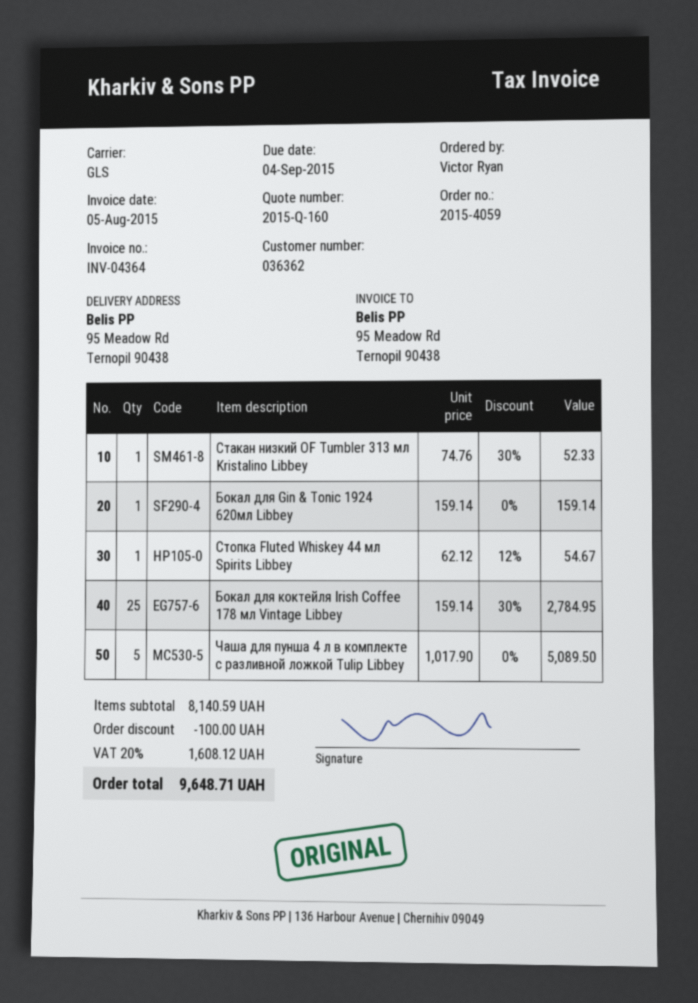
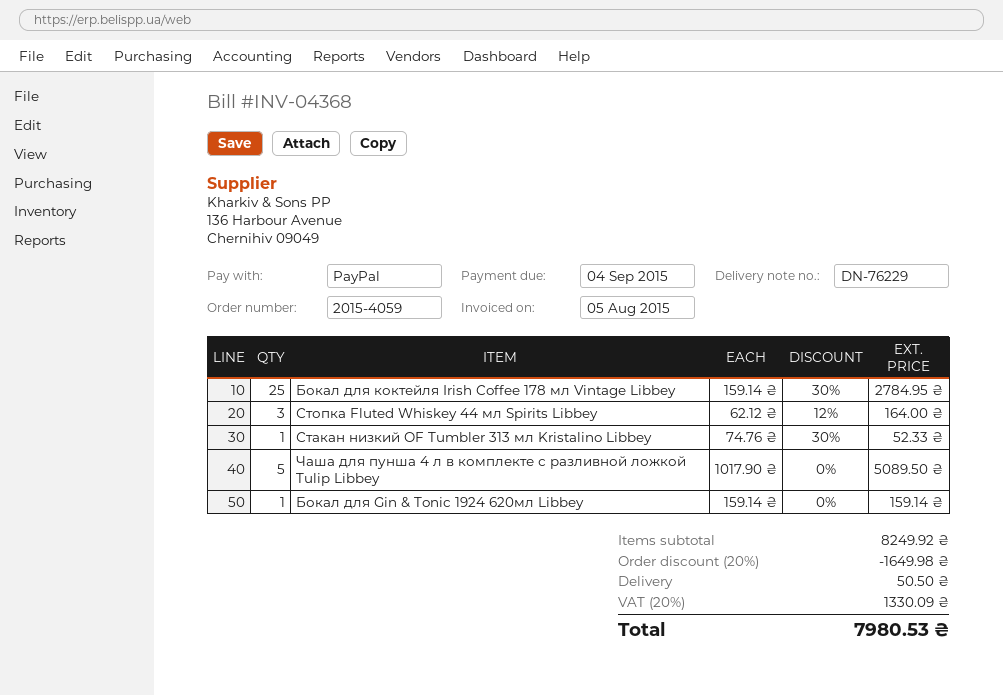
invoice number: INV-04364 -> INV-04368
Стопка Fluted Whiskey 44 мл Spirits Libbey: 1 x 62.12 - 12% = 54.67 -> 3 x 62.12 - 12% = 164.00
subtotal: 8140.59 -> 8249.92
discount: 100.00 -> 1649.98
shipping: none -> 50.50
tax: 20% = 1608.12 -> 20% = 1330.09
total: 9648.71 -> 7980.53

